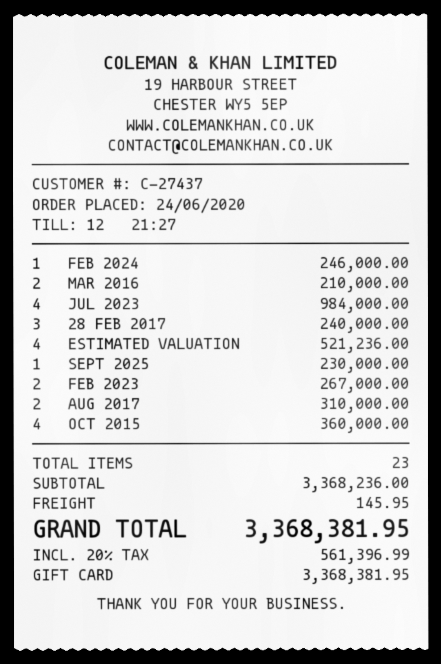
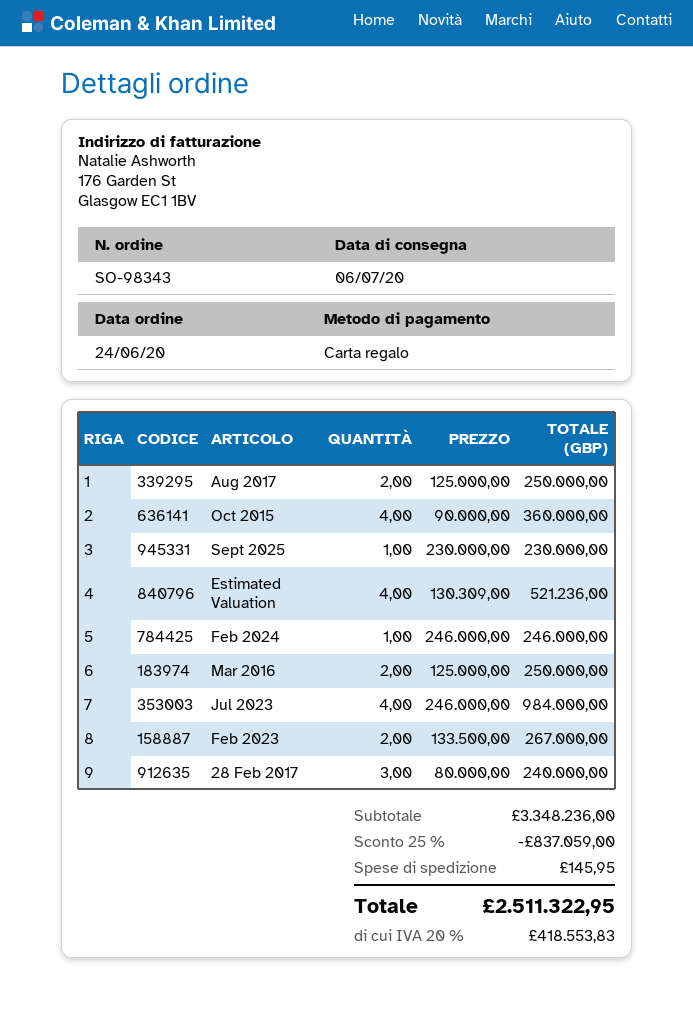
MAR 2016: 2 for 210000.00 -> 2 for 250000.00
AUG 2017: 2 for 310000.00 -> 2 for 250000.00
subtotal: 3368236.00 -> 3348236.00
discount: none -> 25% = 837059.00
tax: 20% = 561396.99 -> 20% = 418553.83
total: 3368381.95 -> 2511322.95

